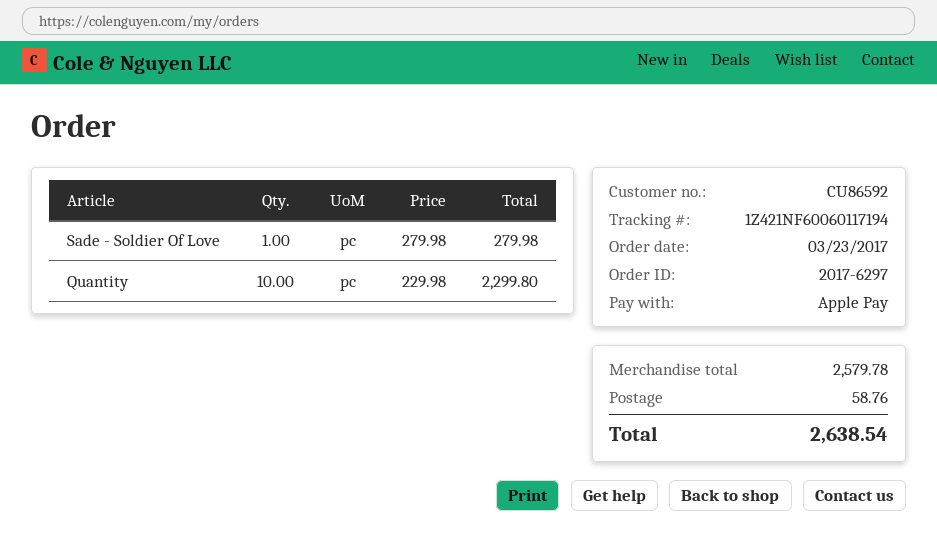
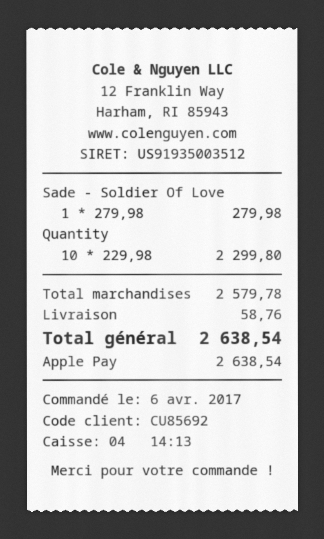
order date: 2017-03-23 -> 2017-04-06
customer number: CU86592 -> CU85692

